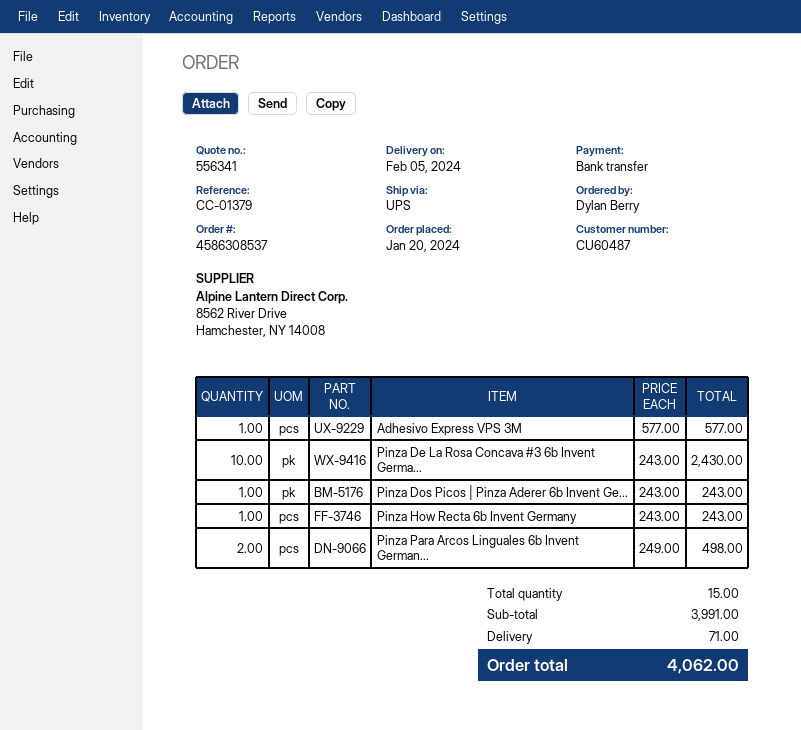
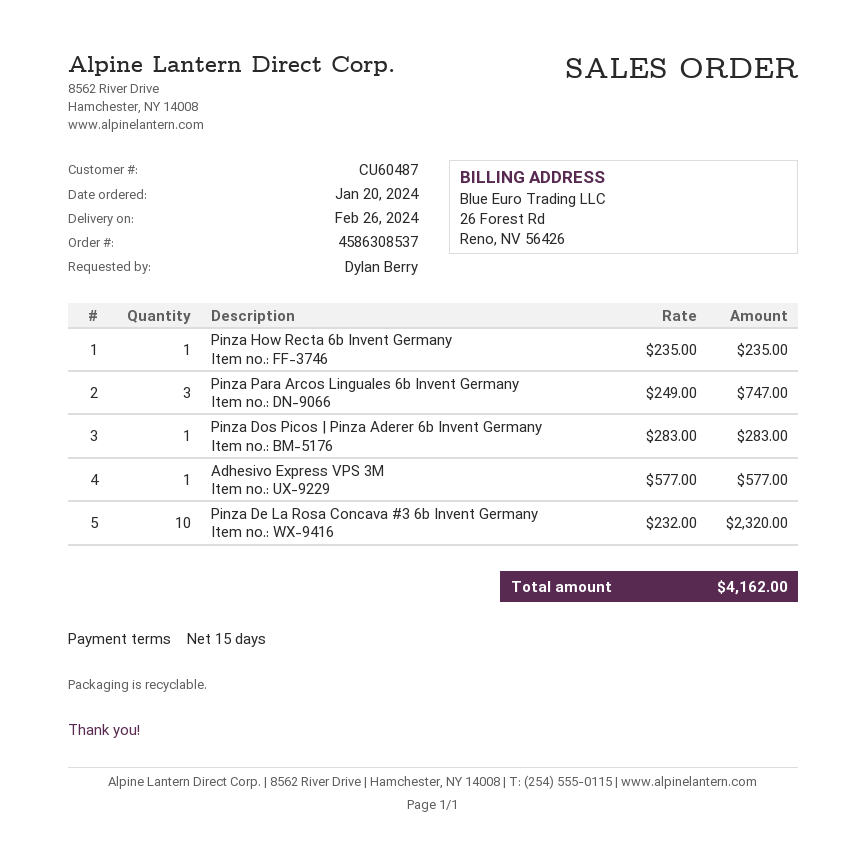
delivery date: 2024-02-05 -> 2024-02-26
Pinza De La Rosa Concava #3 6b Invent Germa...: 10 x 243.00 = 2430.00 -> 10 x 232.00 = 2320.00
Pinza Dos Picos | Pinza Aderer 6b Invent Ge...: 1 x 243.00 = 243.00 -> 1 x 283.00 = 283.00
Pinza How Recta 6b Invent Germany: 1 x 243.00 = 243.00 -> 1 x 235.00 = 235.00
Pinza Para Arcos Linguales 6b Invent German...: 2 x 249.00 = 498.00 -> 3 x 249.00 = 747.00
shipping: 71.00 -> none
total: 4062.00 -> 4162.00

